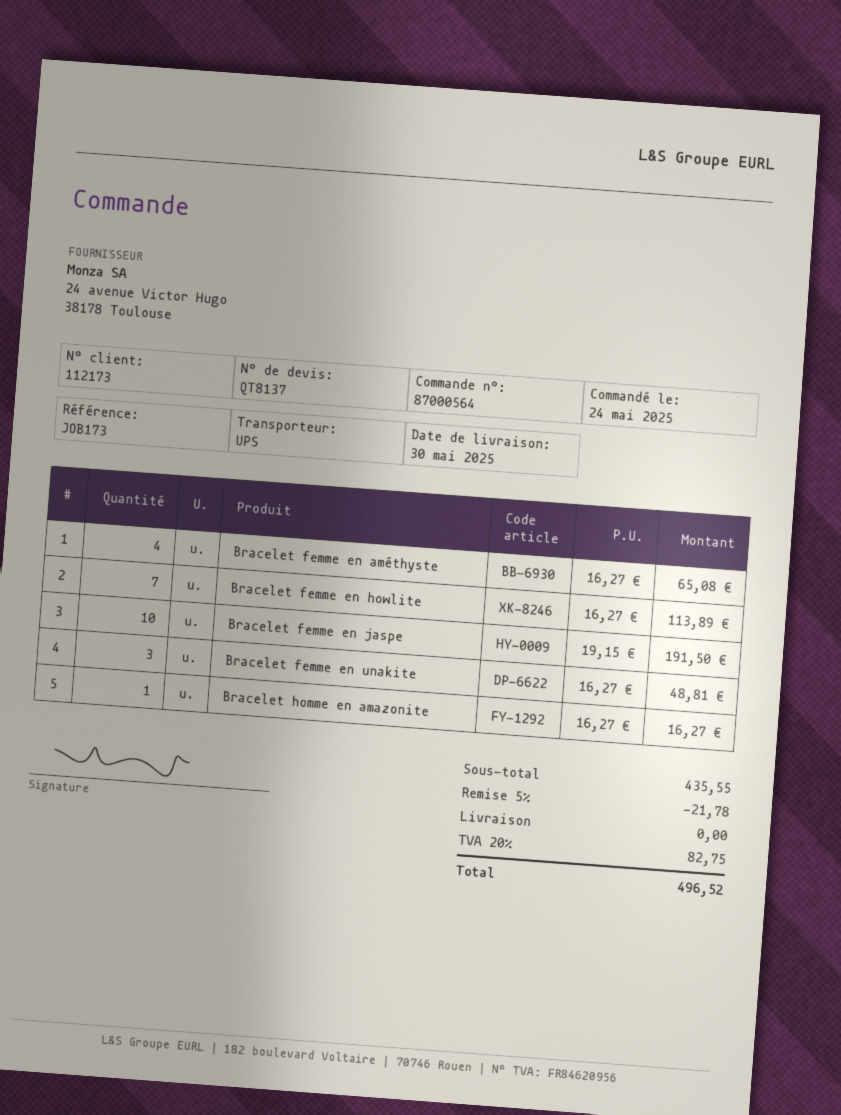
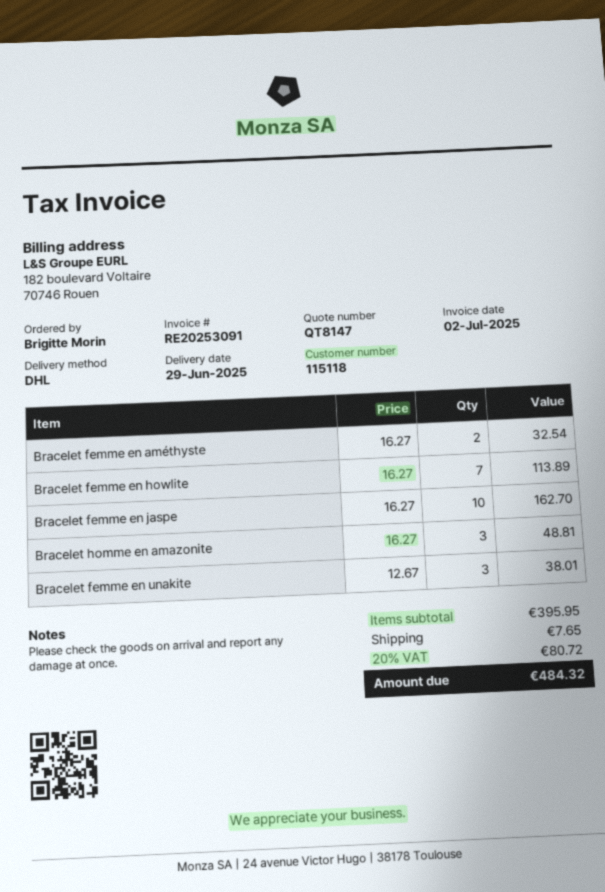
quote number: QT8137 -> QT8147
delivery date: 2025-05-30 -> 2025-06-29
customer number: 112173 -> 115118
shipping method: UPS -> DHL
Bracelet femme en améthyste: 4 x 16.27 = 65.08 -> 2 x 16.27 = 32.54
Bracelet femme en jaspe: 10 x 19.15 = 191.50 -> 10 x 16.27 = 162.70
Bracelet femme en unakite: 3 x 16.27 = 48.81 -> 3 x 12.67 = 38.01
Bracelet homme en amazonite: 1 x 16.27 = 16.27 -> 3 x 16.27 = 48.81
subtotal: 435.55 -> 395.95
discount: 5% = 21.78 -> none
shipping: 0.00 -> 7.65
tax: 20% = 82.75 -> 20% = 80.72
total: 496.52 -> 484.32

